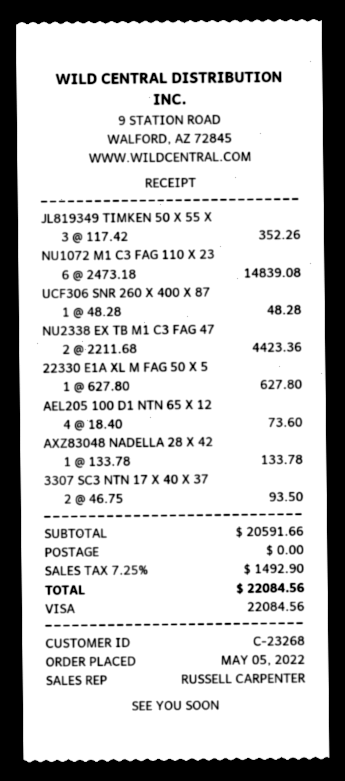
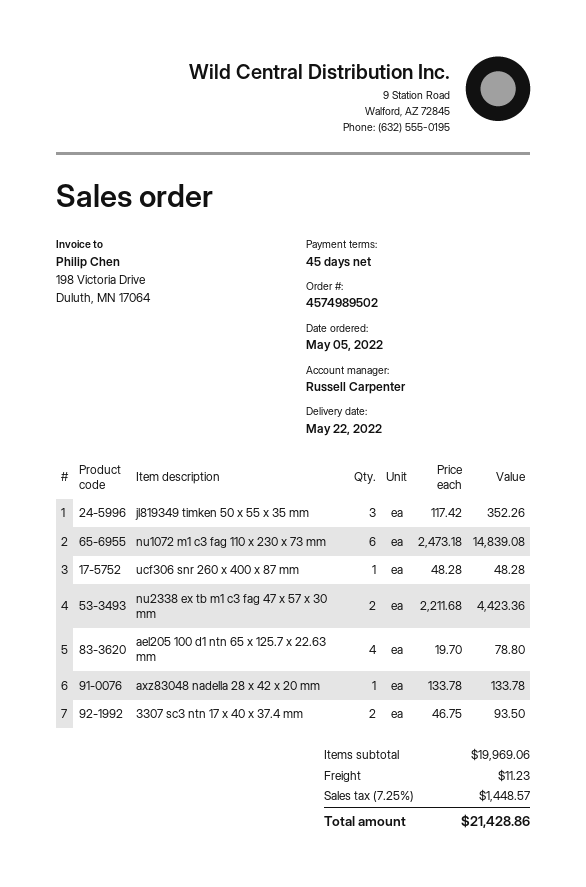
22330 E1A XL M FAG 50 X 5: 1 x 627.80 = 627.80 -> none
AEL205 100 D1 NTN 65 X 12: 4 x 18.40 = 73.60 -> 4 x 19.70 = 78.80
subtotal: 20591.66 -> 19969.06
shipping: 0.00 -> 11.23
tax: 7.25% = 1492.90 -> 7.25% = 1448.57
total: 22084.56 -> 21428.86

